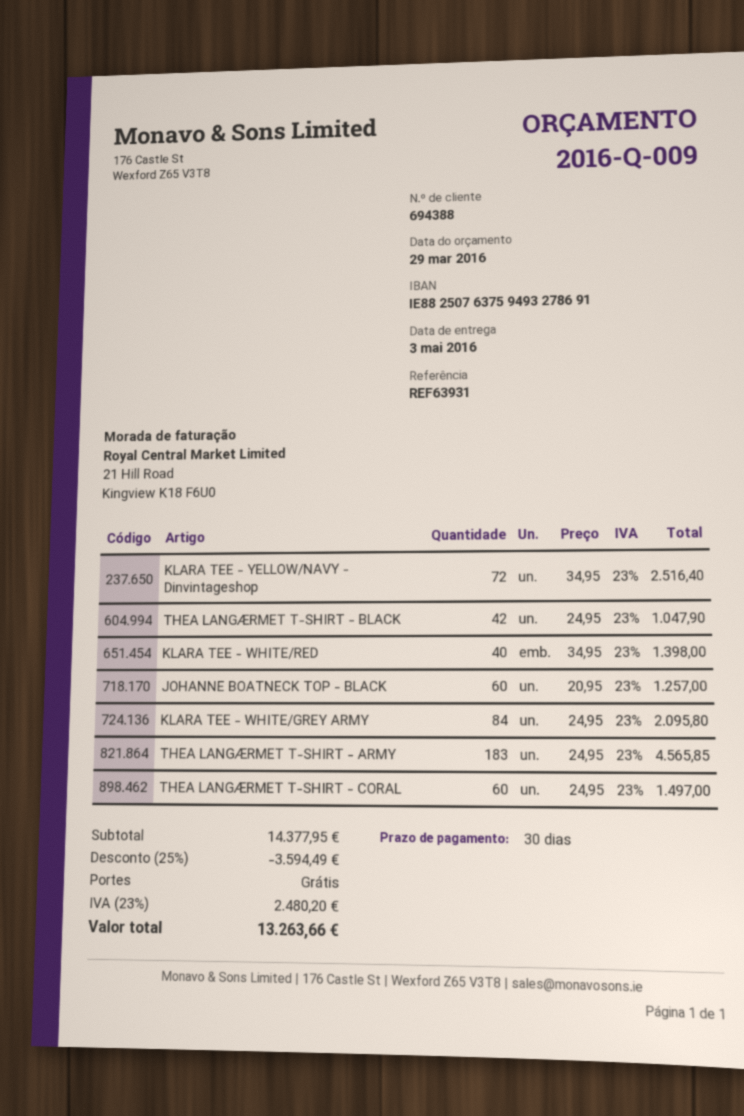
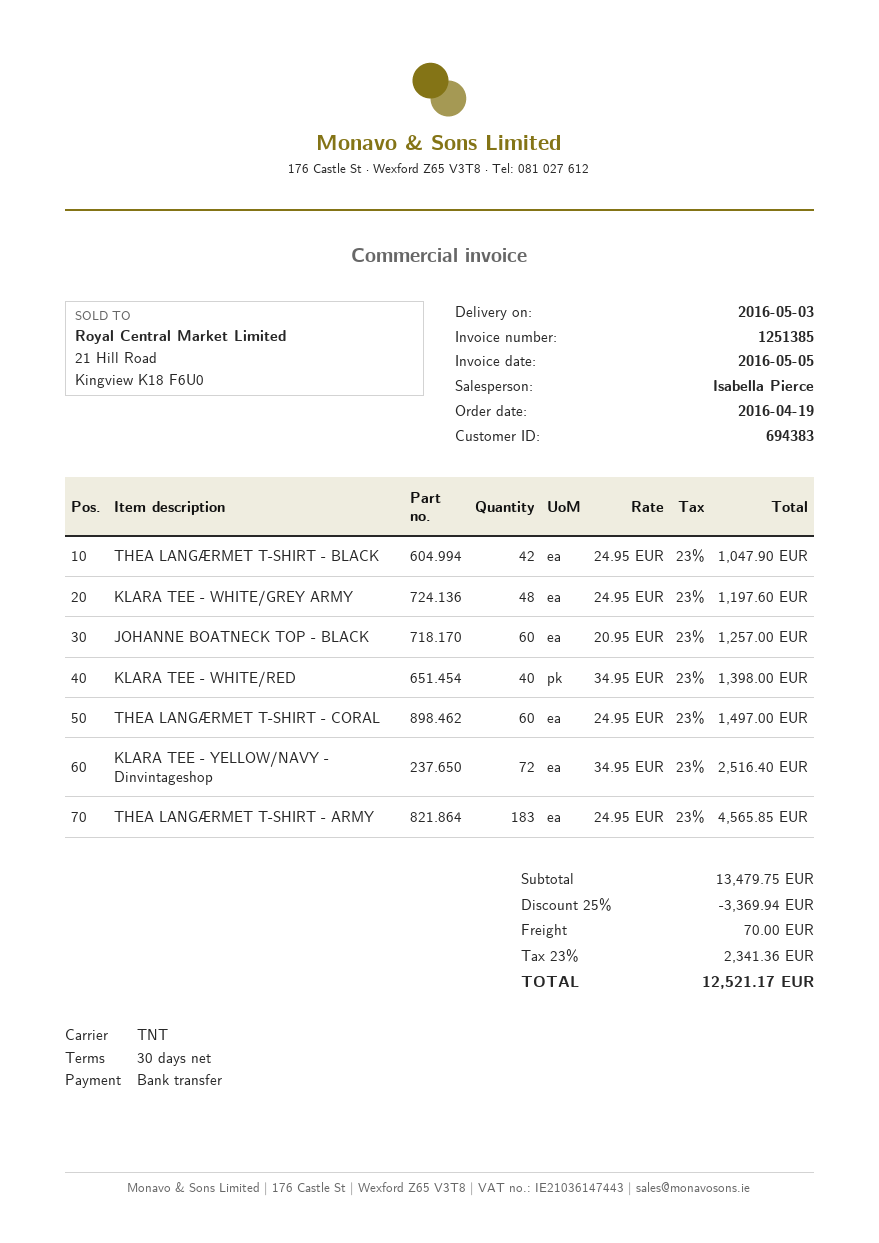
customer number: 694388 -> 694383
KLARA TEE - WHITE/GREY ARMY: 84 x 24.95 = 2095.80 -> 48 x 24.95 = 1197.60
subtotal: 14377.95 -> 13479.75
discount: 25% = 3594.49 -> 25% = 3369.94
shipping: 0.00 -> 70.00
tax: 23% = 2480.20 -> 23% = 2341.36
total: 13263.66 -> 12521.17

